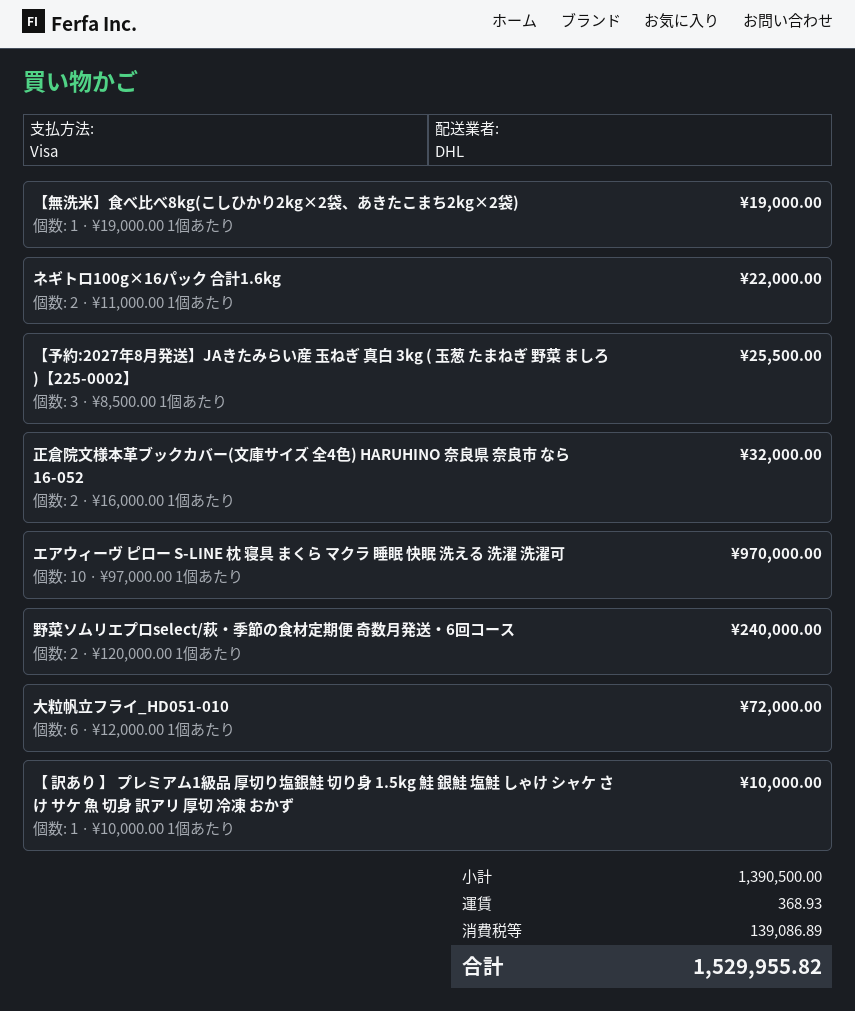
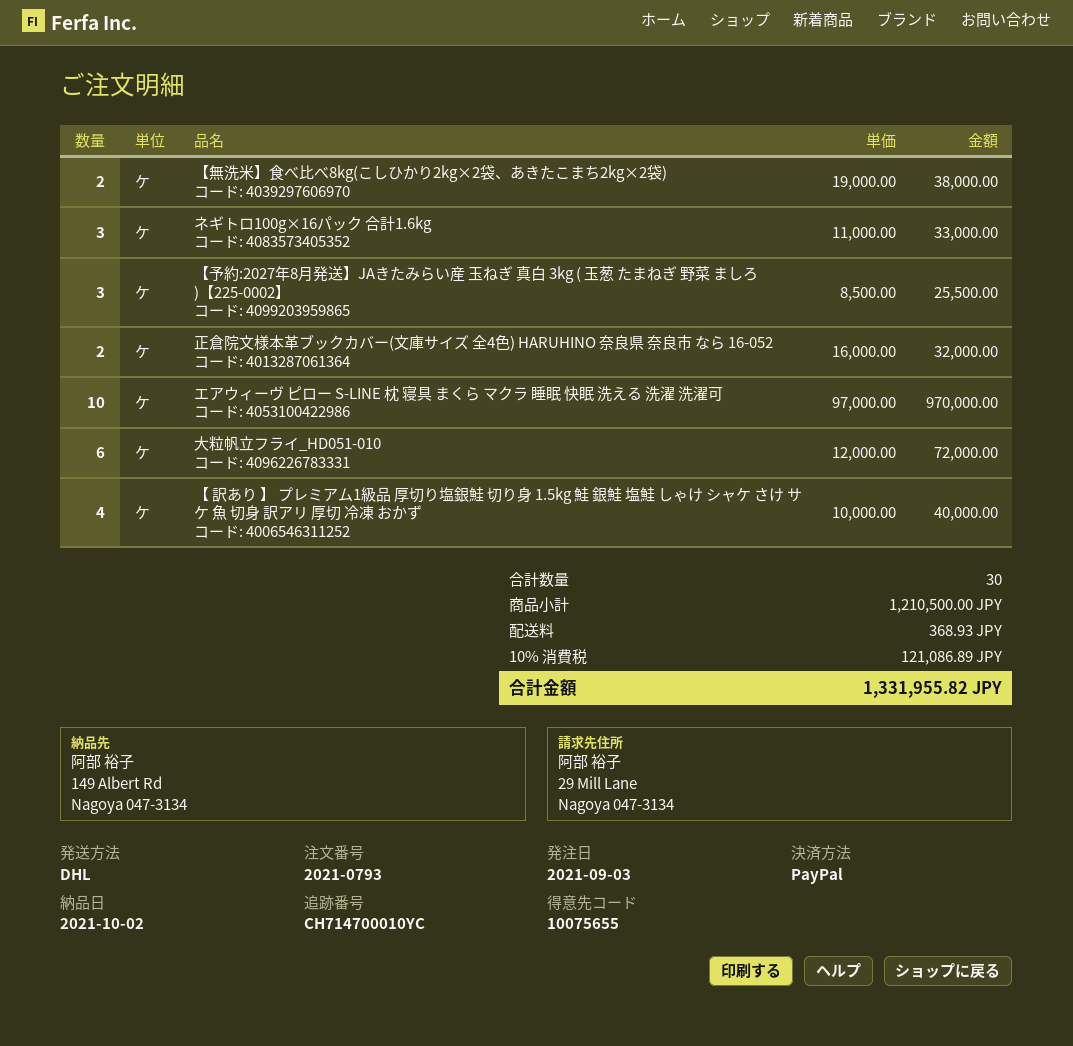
payment method: Visa -> PayPal
【無洗米】食べ比べ8kg(こしひかり2kg×2袋、あきたこまち2kg×2袋): 1 x 19000.00 = 19000.00 -> 2 x 19000.00 = 38000.00
ネギトロ100g×16パック 合計1.6kg: 2 x 11000.00 = 22000.00 -> 3 x 11000.00 = 33000.00
野菜ソムリエプロselect/萩・季節の食材定期便 奇数月発送・6回コース: 2 x 120000.00 = 240000.00 -> none
【 訳あり 】 プレミアム1級品 厚切り塩銀鮭 切り身 1.5kg 鮭 銀鮭 塩鮭 しゃけ シャケ さけ サケ 魚 切身 訳アリ 厚切 冷凍 おかず: 1 x 10000.00 = 10000.00 -> 4 x 10000.00 = 40000.00
subtotal: 1390500.00 -> 1210500.00
tax: 139086.89 -> 121086.89
total: 1529955.82 -> 1331955.82

